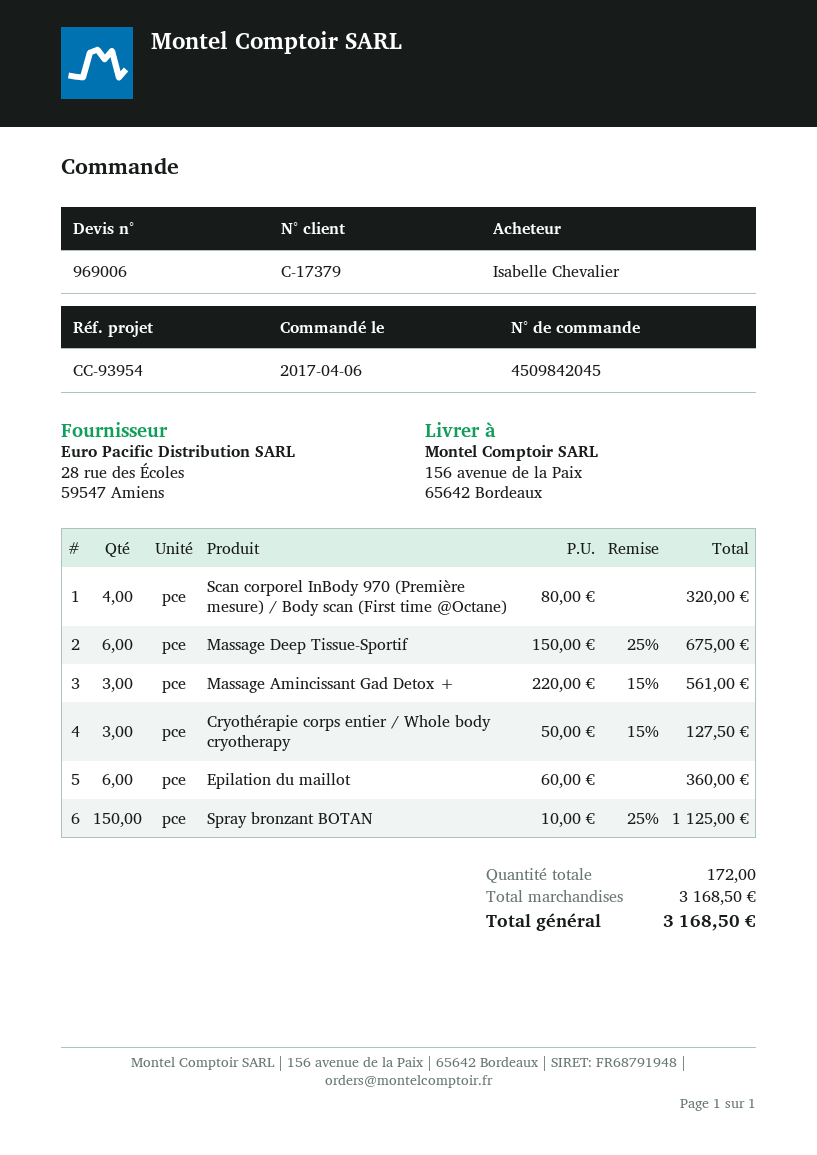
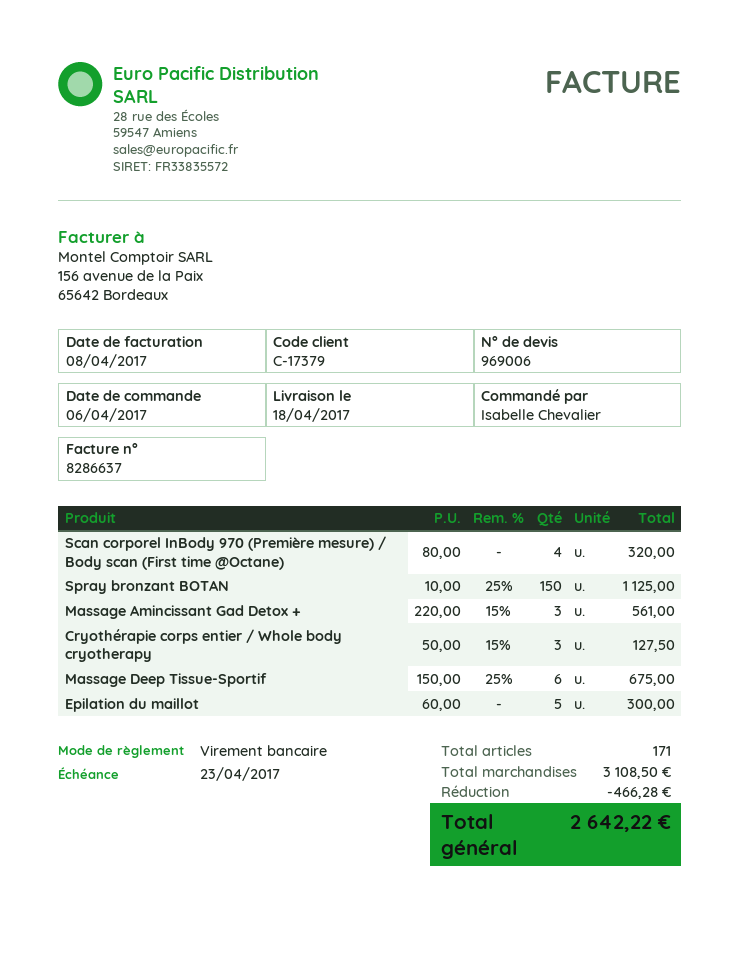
Epilation du maillot: 6 x 60.00 = 360.00 -> 5 x 60.00 = 300.00
total quantity: 172 -> 171
subtotal: 3168.50 -> 3108.50
discount: none -> 466.28
total: 3168.50 -> 2642.22

